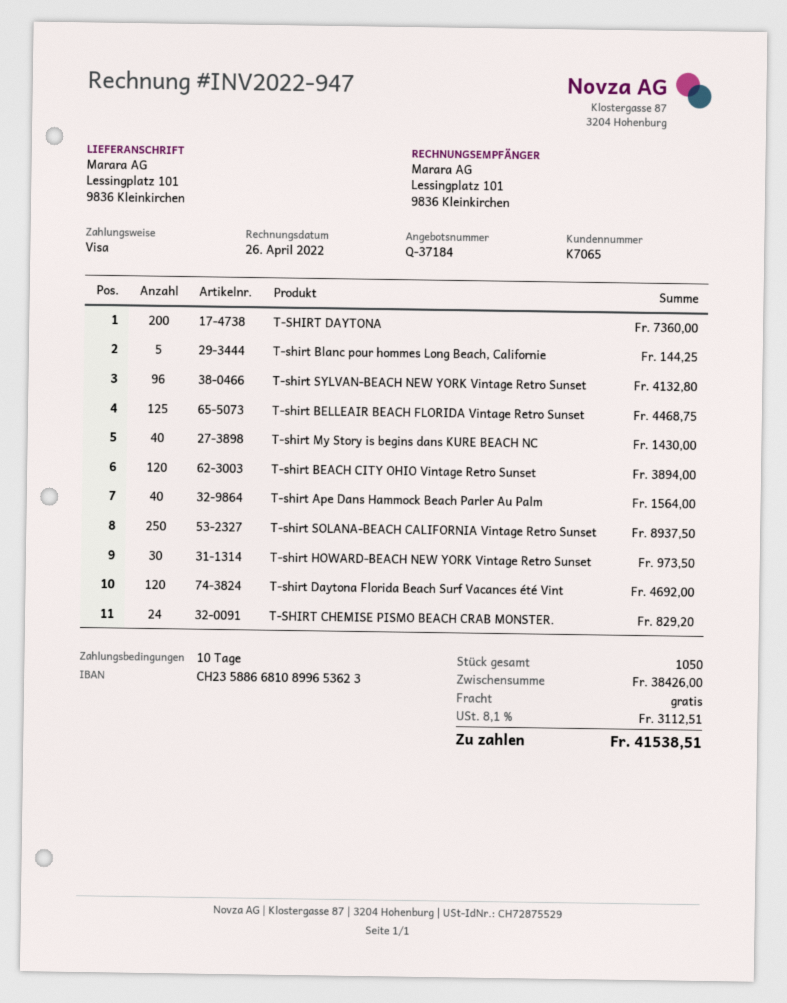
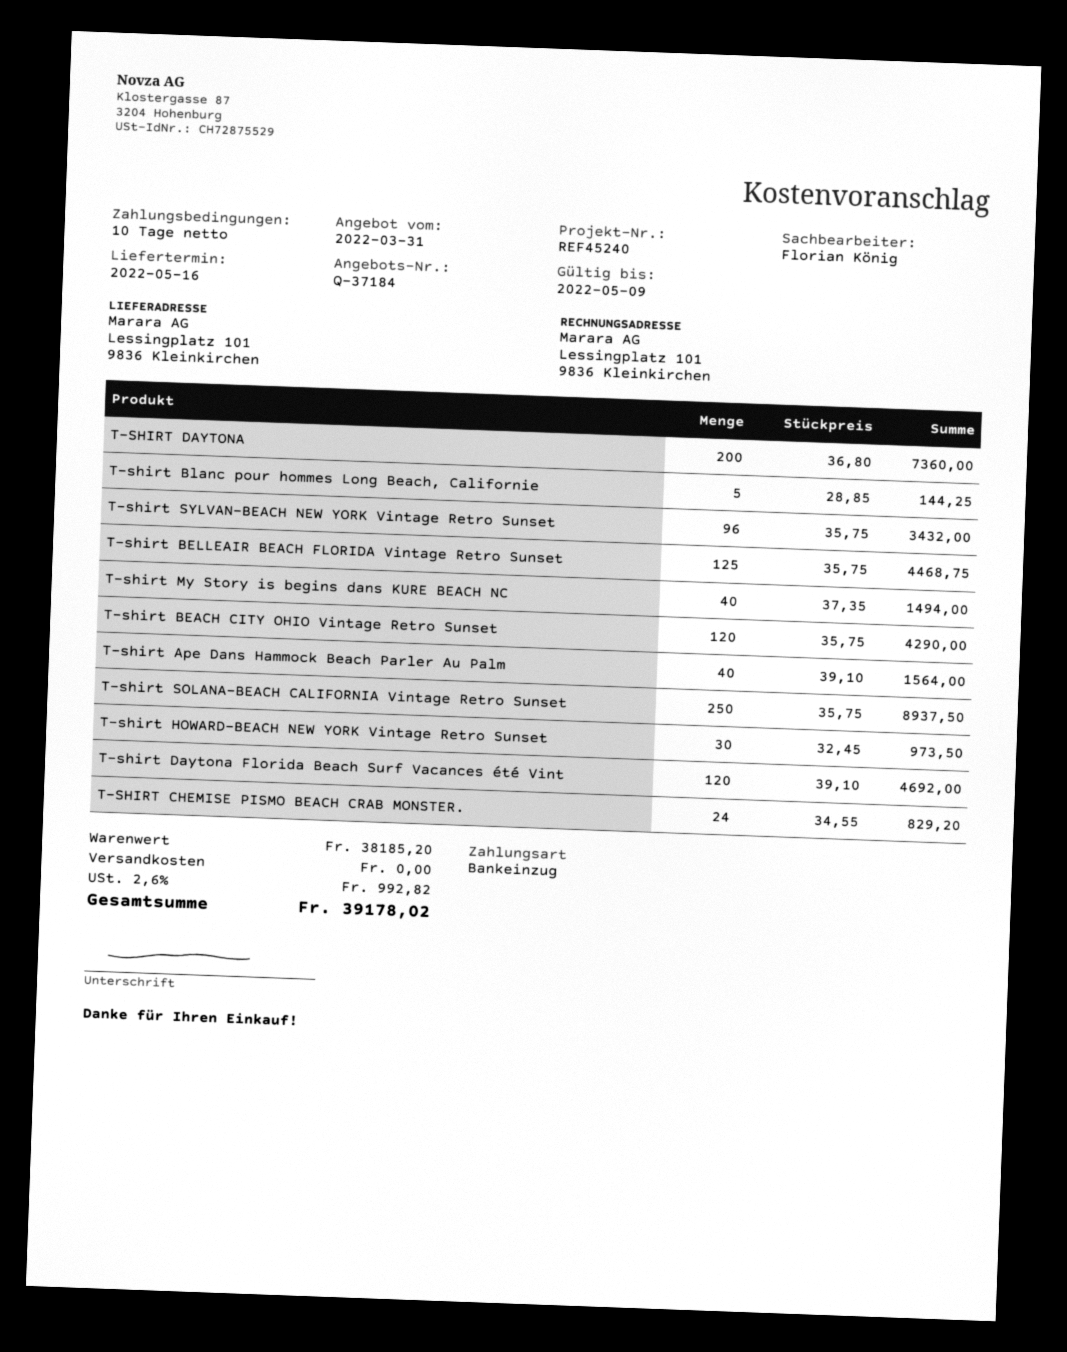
payment method: Visa -> direct debit
T-shirt SYLVAN-BEACH NEW YORK Vintage Retro Sunset: 96 for 4132.80 -> 96 for 3432.00
T-shirt My Story is begins dans KURE BEACH NC: 40 for 1430.00 -> 40 for 1494.00
T-shirt BEACH CITY OHIO Vintage Retro Sunset: 120 for 3894.00 -> 120 for 4290.00
subtotal: 38426.00 -> 38185.20
tax: 8.1% = 3112.51 -> 2.6% = 992.82
total: 41538.51 -> 39178.02

